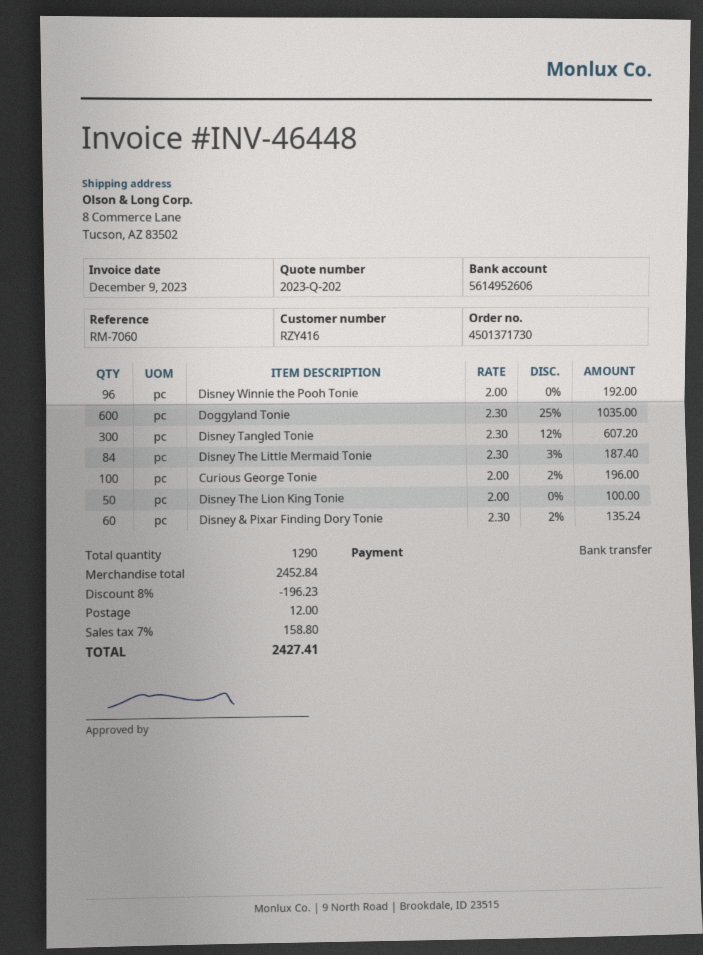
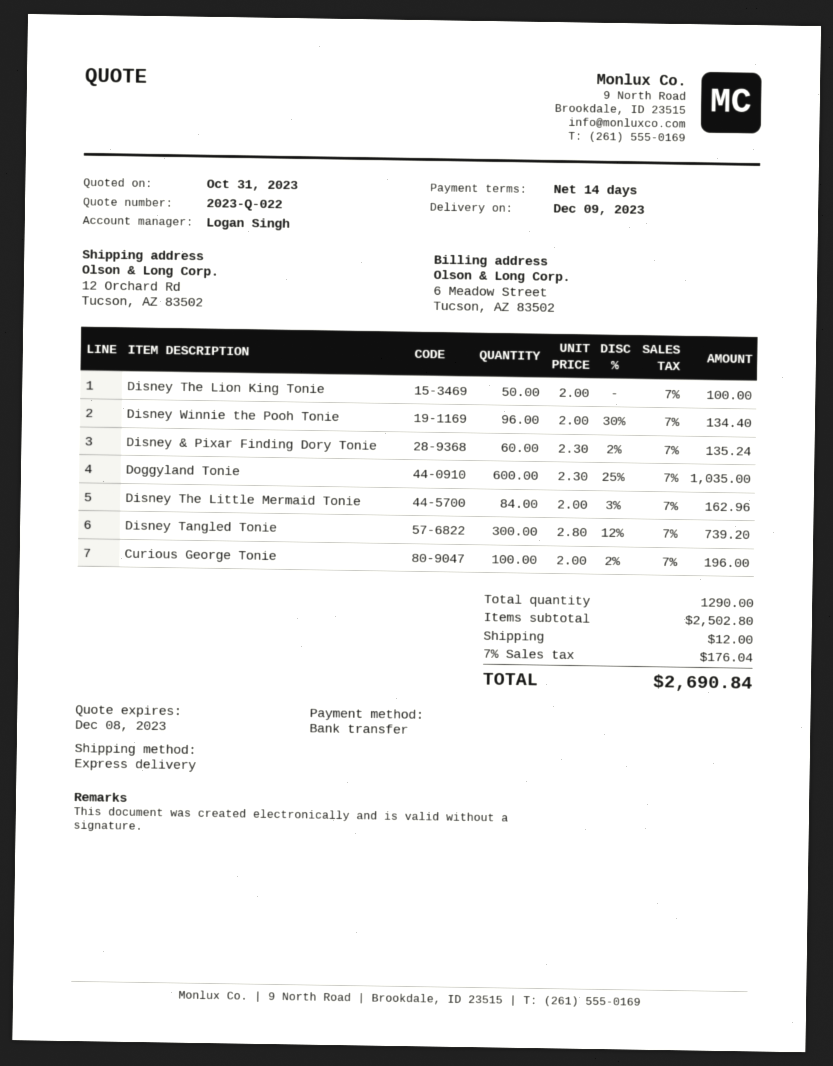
quote number: 2023-Q-202 -> 2023-Q-022
ship to: 8 Commerce Lane, Tucson, AZ 83502 -> 12 Orchard Rd, Tucson, AZ 83502
Disney Winnie the Pooh Tonie: 96 x 2.00 = 192.00 -> 96 x 2.00 - 30% = 134.40
Disney Tangled Tonie: 300 x 2.30 - 12% = 607.20 -> 300 x 2.80 - 12% = 739.20
Disney The Little Mermaid Tonie: 84 x 2.30 - 3% = 187.40 -> 84 x 2.00 - 3% = 162.96
subtotal: 2452.84 -> 2502.80
discount: 8% = 196.23 -> none
tax: 7% = 158.80 -> 7% = 176.04
total: 2427.41 -> 2690.84

